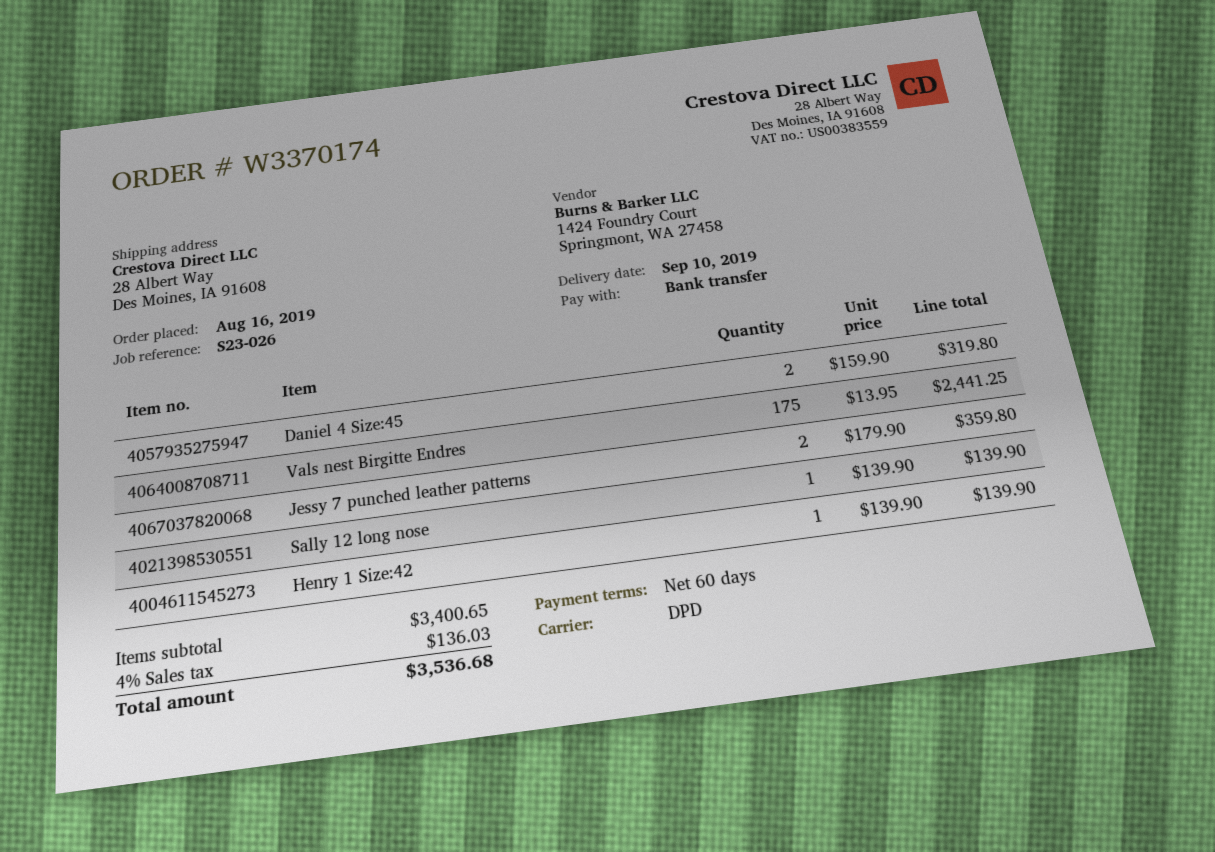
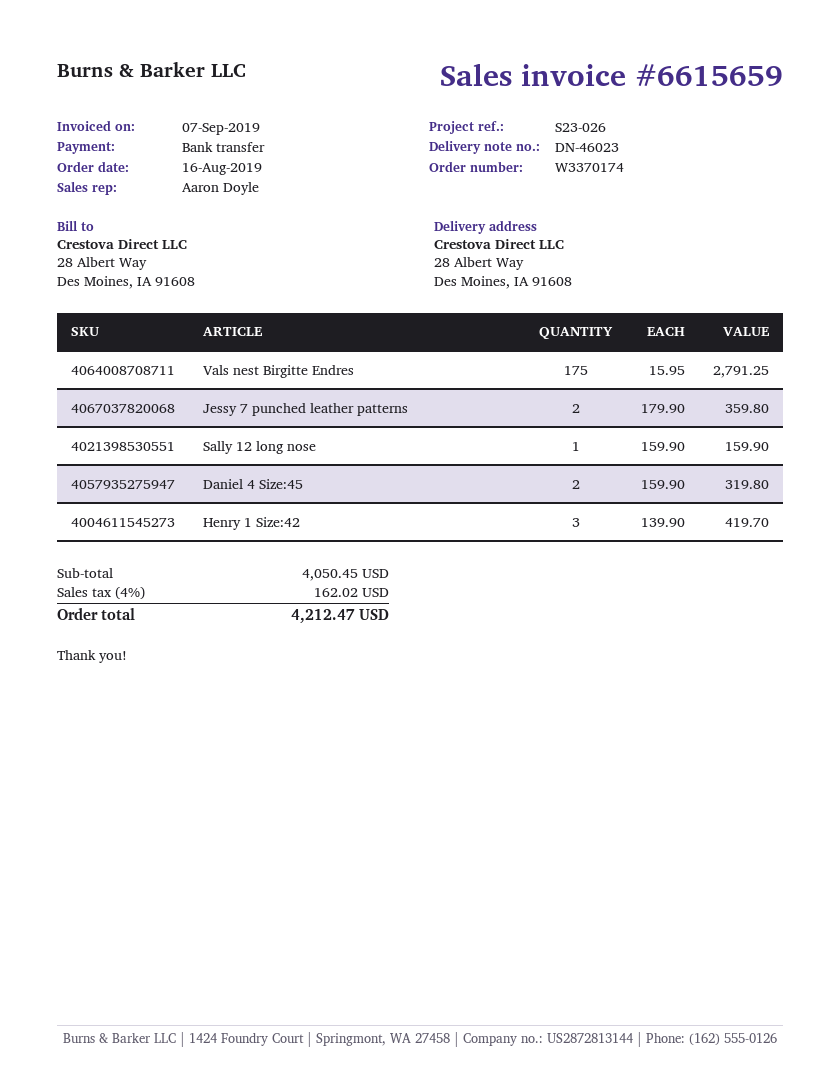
Vals nest Birgitte Endres: 175 x 13.95 = 2441.25 -> 175 x 15.95 = 2791.25
Sally 12 long nose: 1 x 139.90 = 139.90 -> 1 x 159.90 = 159.90
Henry 1 Size:42: 1 x 139.90 = 139.90 -> 3 x 139.90 = 419.70
subtotal: 3400.65 -> 4050.45
tax: 4% = 136.03 -> 4% = 162.02
total: 3536.68 -> 4212.47

